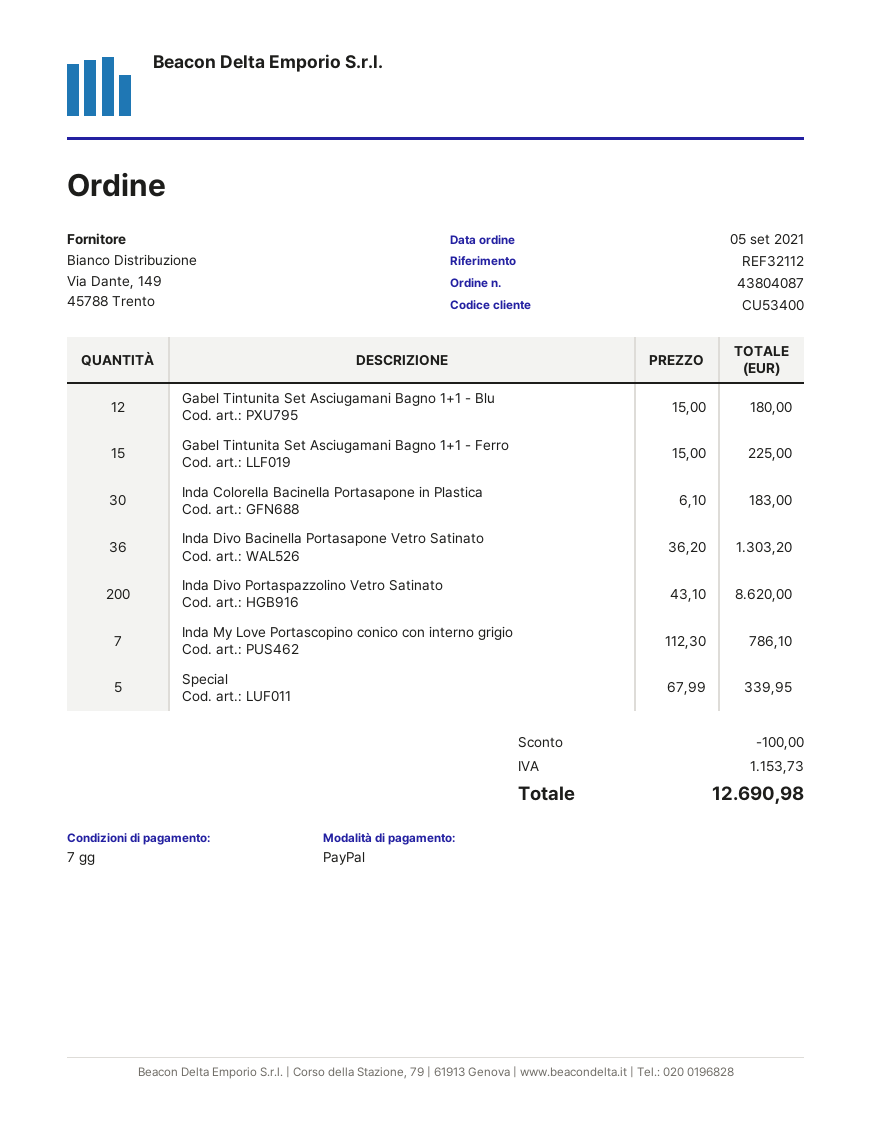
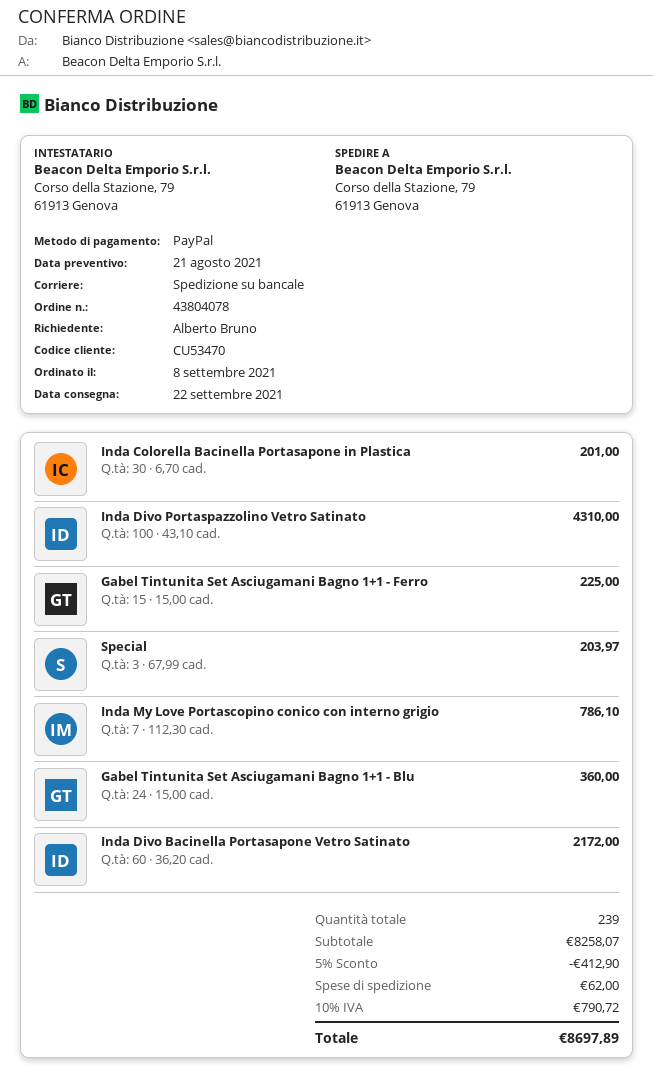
order number: 43804087 -> 43804078
order date: 2021-09-05 -> 2021-09-08
customer number: CU53400 -> CU53470
Gabel Tintunita Set Asciugamani Bagno 1+1 - Blu: 12 x 15.00 = 180.00 -> 24 x 15.00 = 360.00
Inda Colorella Bacinella Portasapone in Plastica: 30 x 6.10 = 183.00 -> 30 x 6.70 = 201.00
Inda Divo Bacinella Portasapone Vetro Satinato: 36 x 36.20 = 1303.20 -> 60 x 36.20 = 2172.00
Inda Divo Portaspazzolino Vetro Satinato: 200 x 43.10 = 8620.00 -> 100 x 43.10 = 4310.00
Special: 5 x 67.99 = 339.95 -> 3 x 67.99 = 203.97
discount: 100.00 -> 412.90
shipping: none -> 62.00
tax: 1153.73 -> 790.72
total: 12690.98 -> 8697.89

